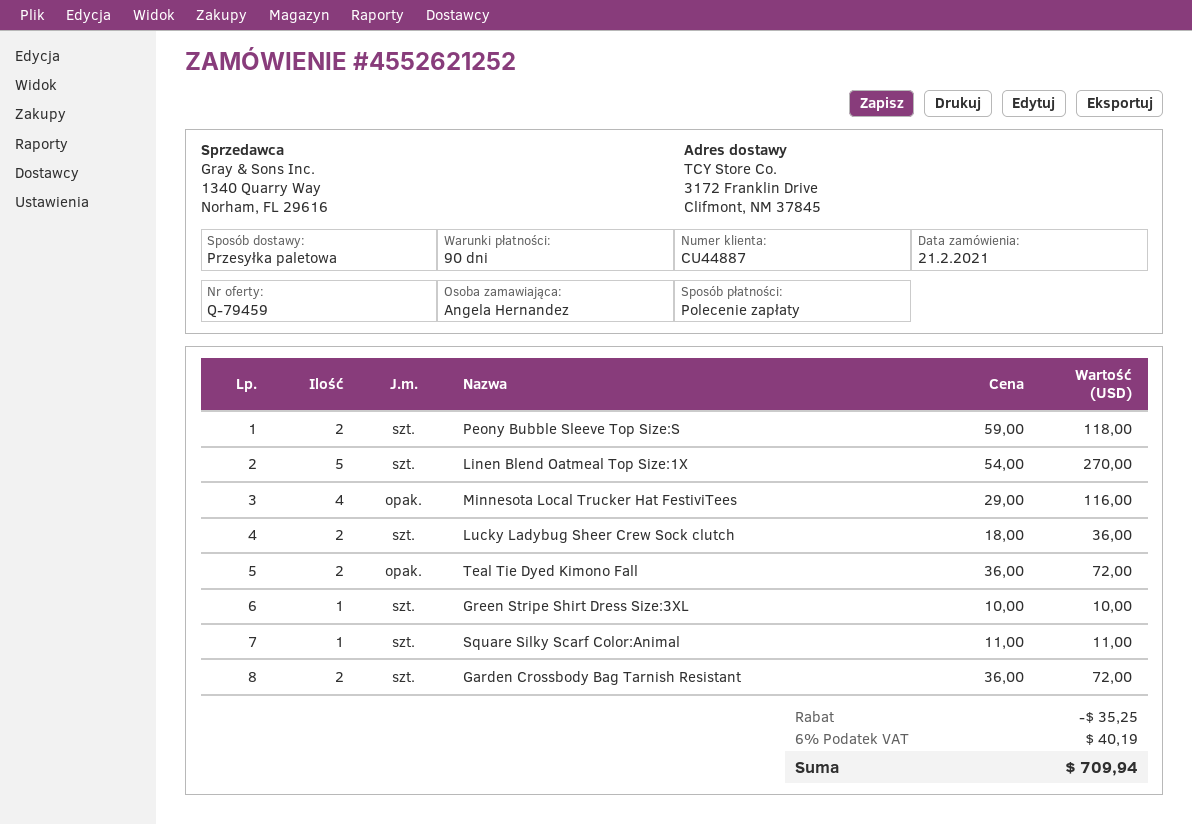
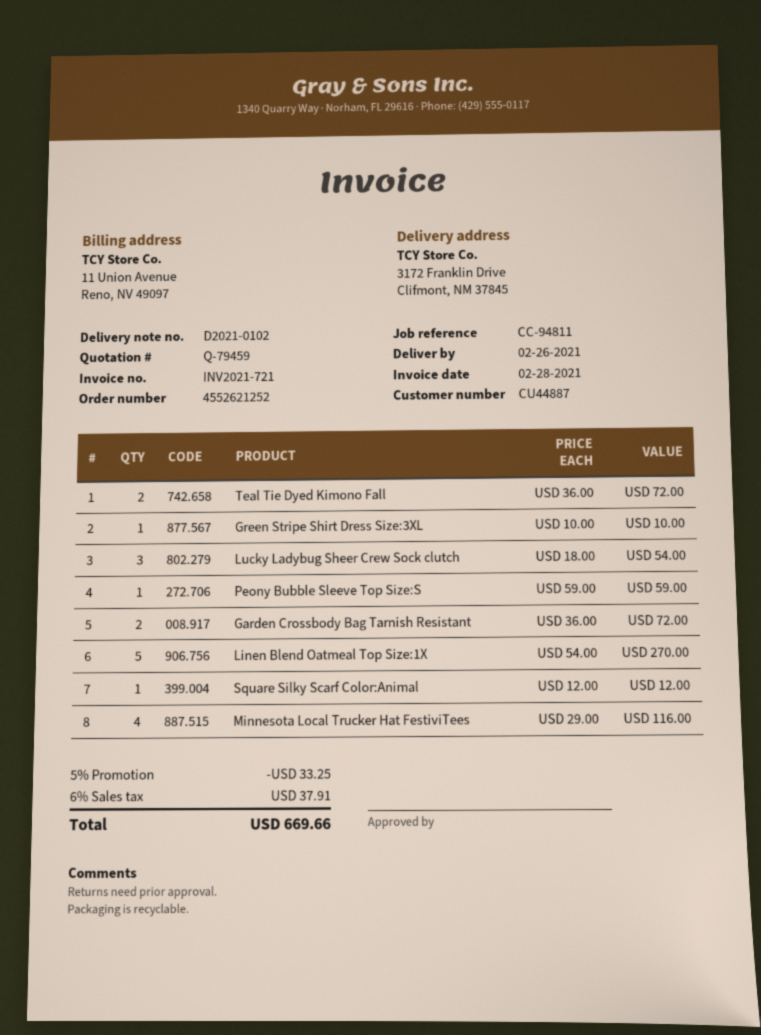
Peony Bubble Sleeve Top Size:S: 2 x 59.00 = 118.00 -> 1 x 59.00 = 59.00
Lucky Ladybug Sheer Crew Sock clutch: 2 x 18.00 = 36.00 -> 3 x 18.00 = 54.00
Square Silky Scarf Color:Animal: 1 x 11.00 = 11.00 -> 1 x 12.00 = 12.00
discount: 35.25 -> 33.25
tax: 6% = 40.19 -> 6% = 37.91
total: 709.94 -> 669.66

